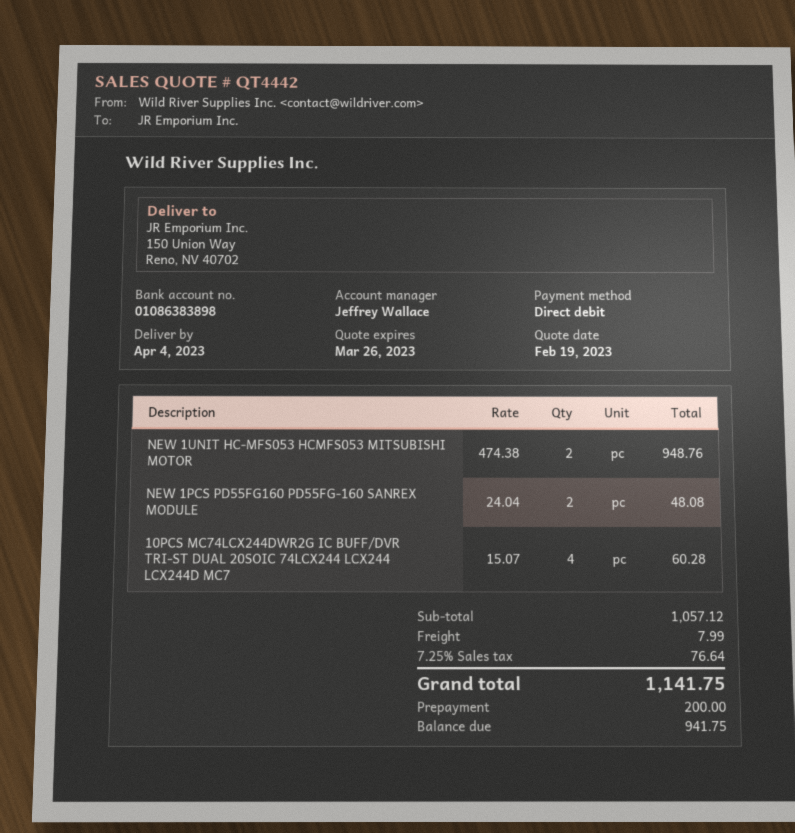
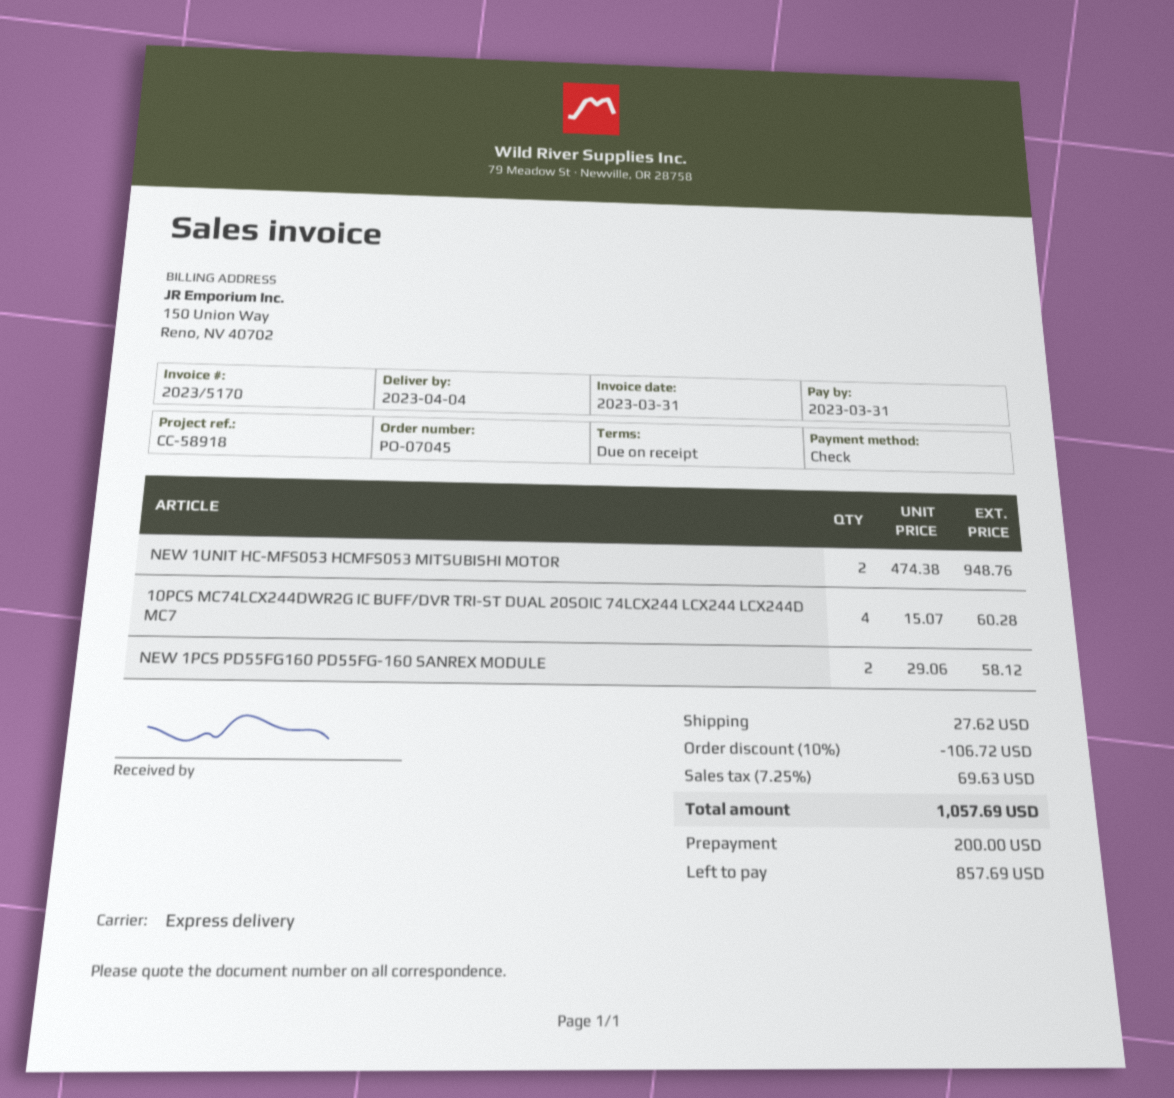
payment method: direct debit -> cheque
NEW 1PCS PD55FG160 PD55FG-160 SANREX MODULE: 2 x 24.04 = 48.08 -> 2 x 29.06 = 58.12
discount: none -> 10% = 106.72
shipping: 7.99 -> 27.62
tax: 7.25% = 76.64 -> 7.25% = 69.63
total: 1141.75 -> 1057.69
balance: 941.75 -> 857.69

